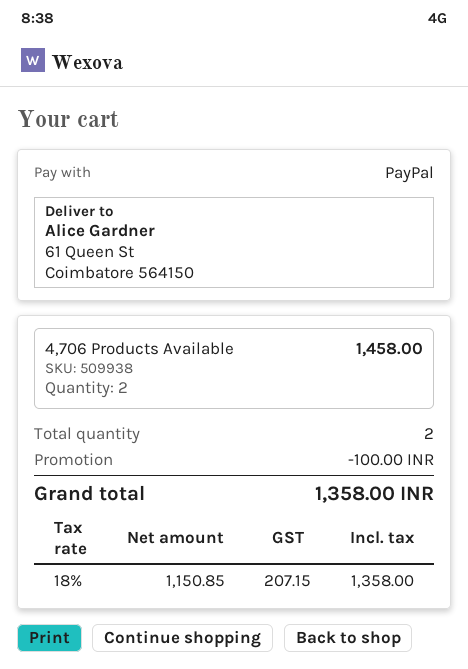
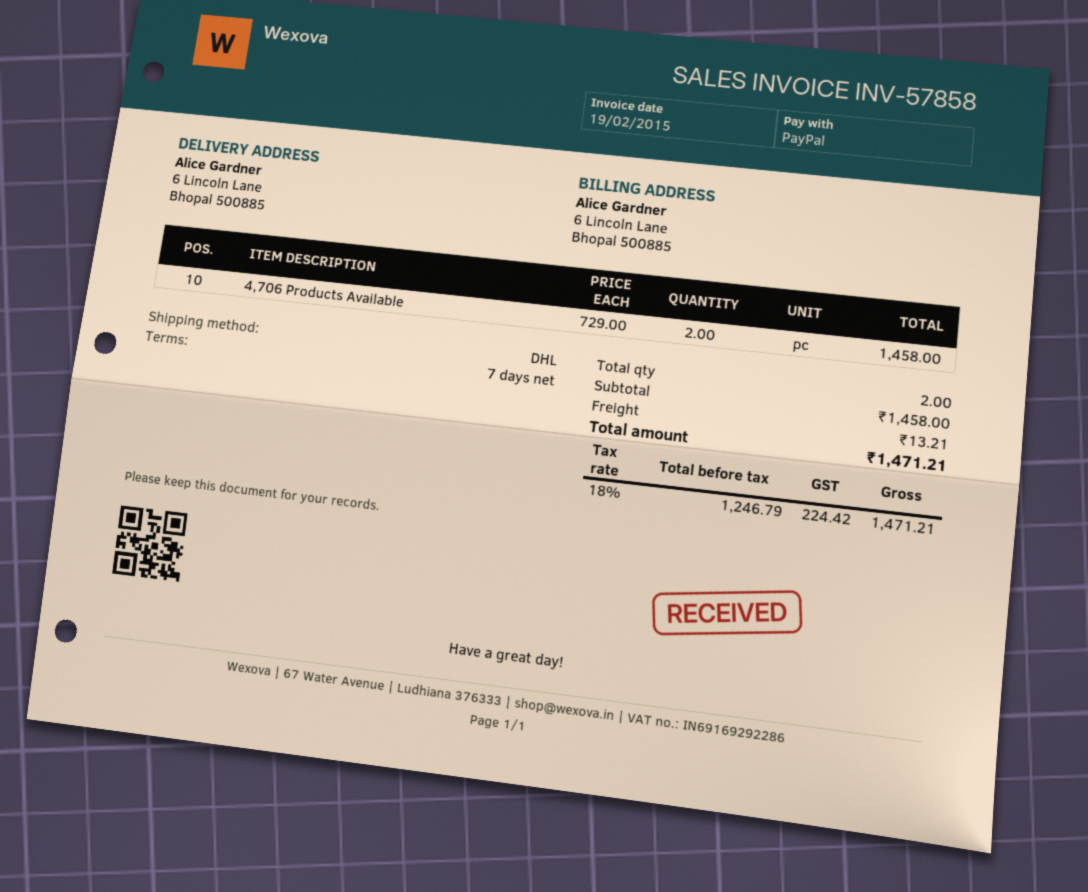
ship to: 61 Queen St, Coimbatore 564150 -> 6 Lincoln Lane, Bhopal 500885
discount: 100.00 -> none
shipping: none -> 13.21
net: 1150.85 -> 1246.79
tax: 18% = 207.15 -> 18% = 224.42
total: 1358.00 -> 1471.21

